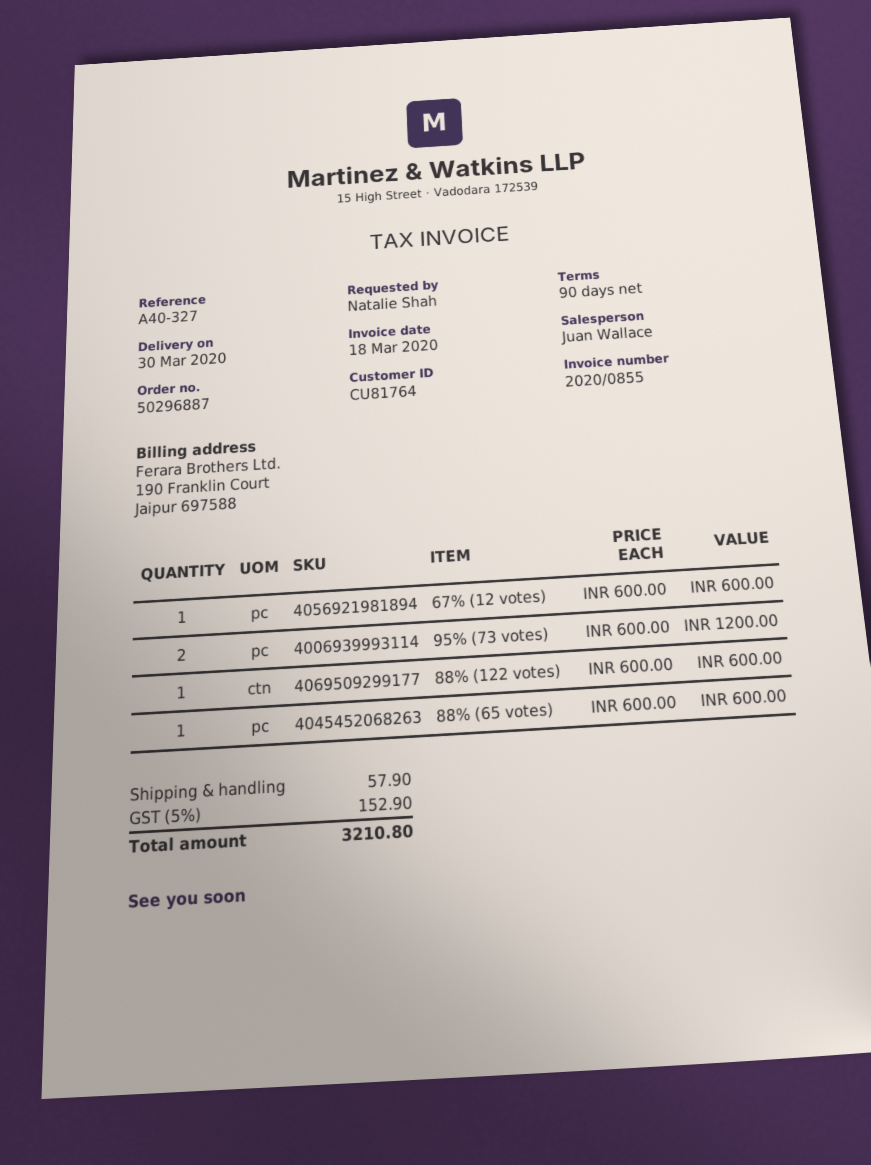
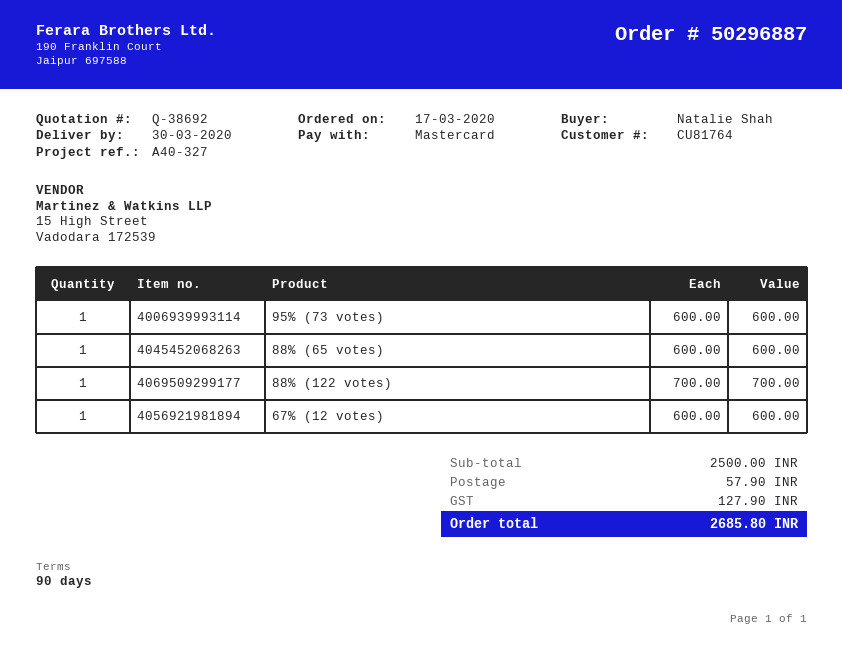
95% (73 votes): 2 x 600.00 = 1200.00 -> 1 x 600.00 = 600.00
88% (122 votes): 1 x 600.00 = 600.00 -> 1 x 700.00 = 700.00
tax: 152.90 -> 127.90
total: 3210.80 -> 2685.80

